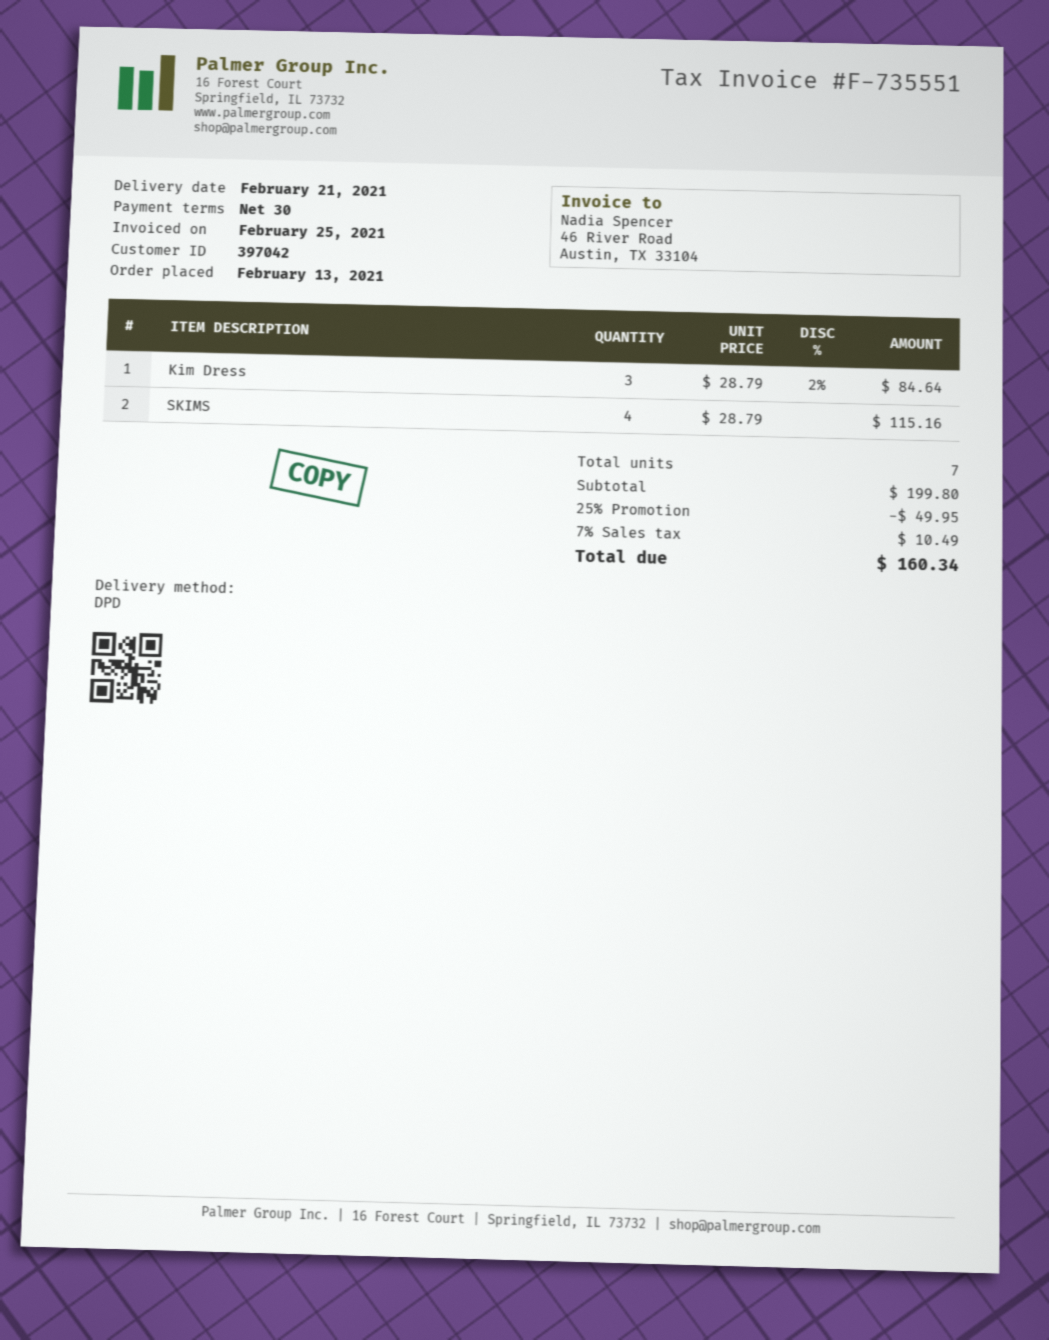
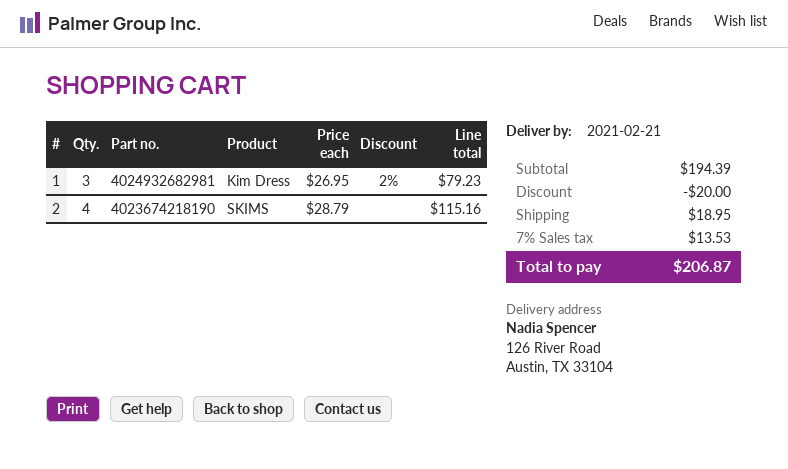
Kim Dress: 3 x 28.79 - 2% = 84.64 -> 3 x 26.95 - 2% = 79.23
subtotal: 199.80 -> 194.39
discount: 49.95 -> 20.00
shipping: none -> 18.95
tax: 7% = 10.49 -> 7% = 13.53
total: 160.34 -> 206.87

